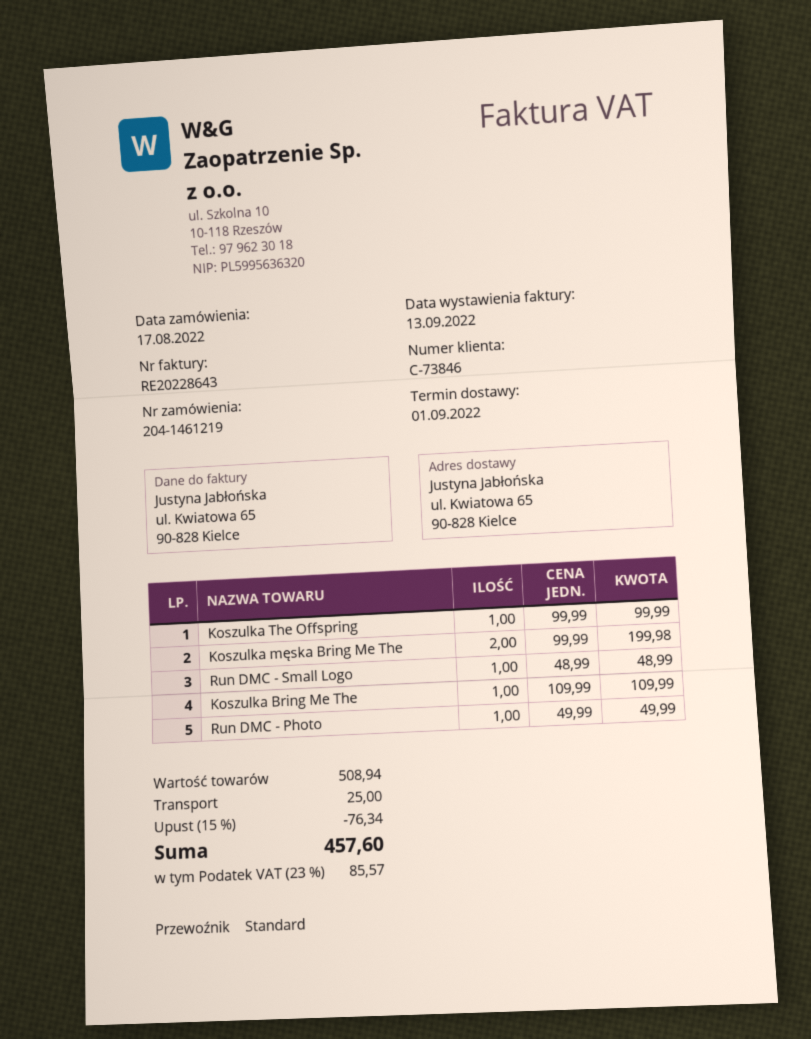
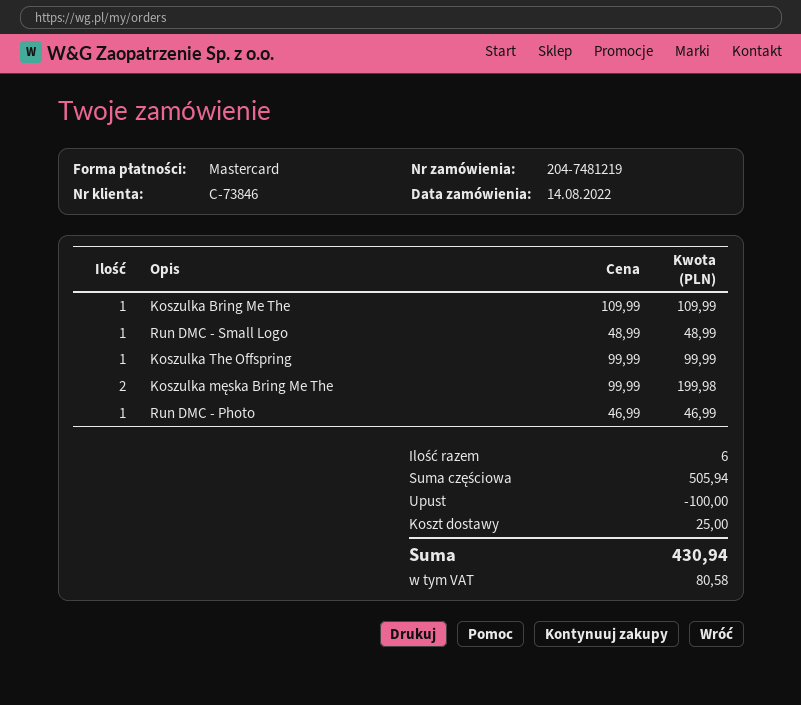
order number: 204-1461219 -> 204-7481219
order date: 2022-08-17 -> 2022-08-14
Run DMC - Photo: 1 x 49.99 = 49.99 -> 1 x 46.99 = 46.99
subtotal: 508.94 -> 505.94
discount: 76.34 -> 100.00
tax: 85.57 -> 80.58
total: 457.60 -> 430.94

